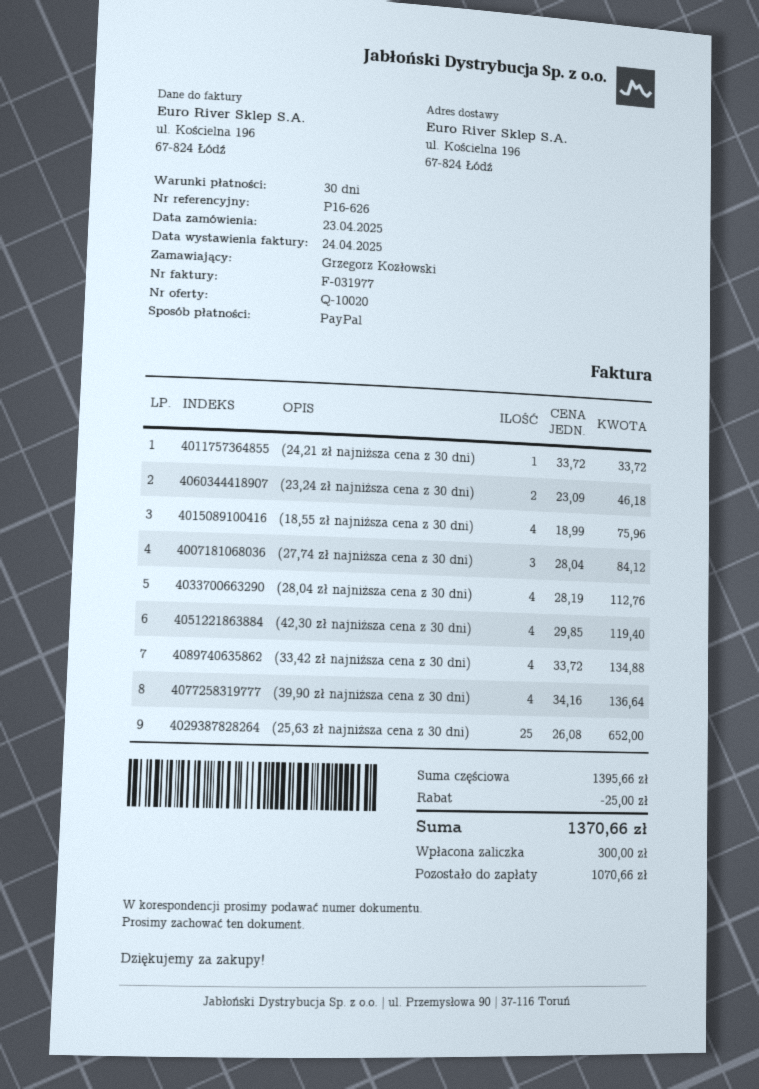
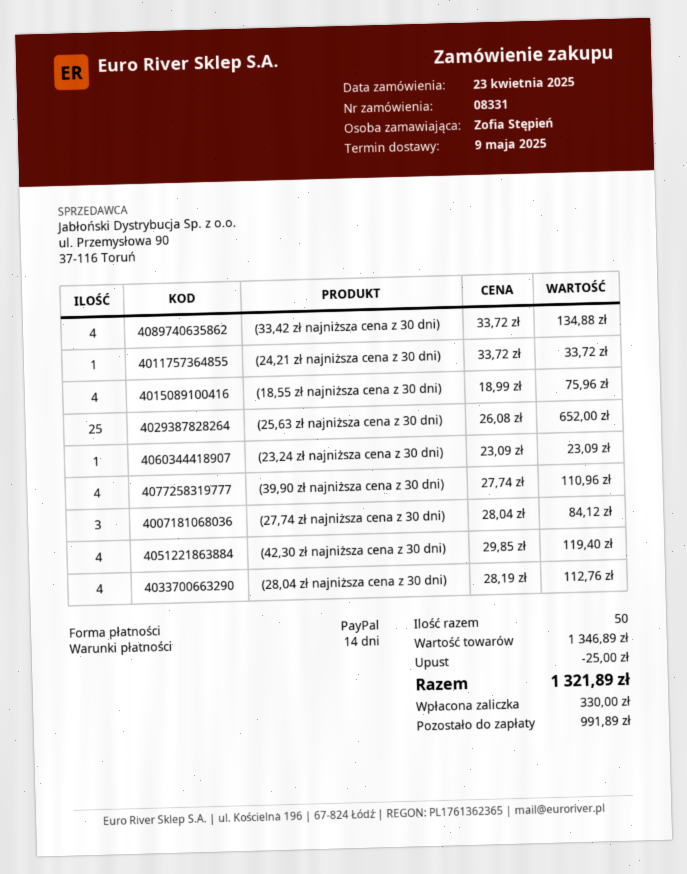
payment terms: 30 days -> 14 days
ordered by: Grzegorz Kozłowski -> Zofia Stępień
(23,24 zł najniższa cena z 30 dni): 2 x 23.09 = 46.18 -> 1 x 23.09 = 23.09
(39,90 zł najniższa cena z 30 dni): 4 x 34.16 = 136.64 -> 4 x 27.74 = 110.96
subtotal: 1395.66 -> 1346.89
total: 1370.66 -> 1321.89
deposit: 300.00 -> 330.00
balance: 1070.66 -> 991.89

